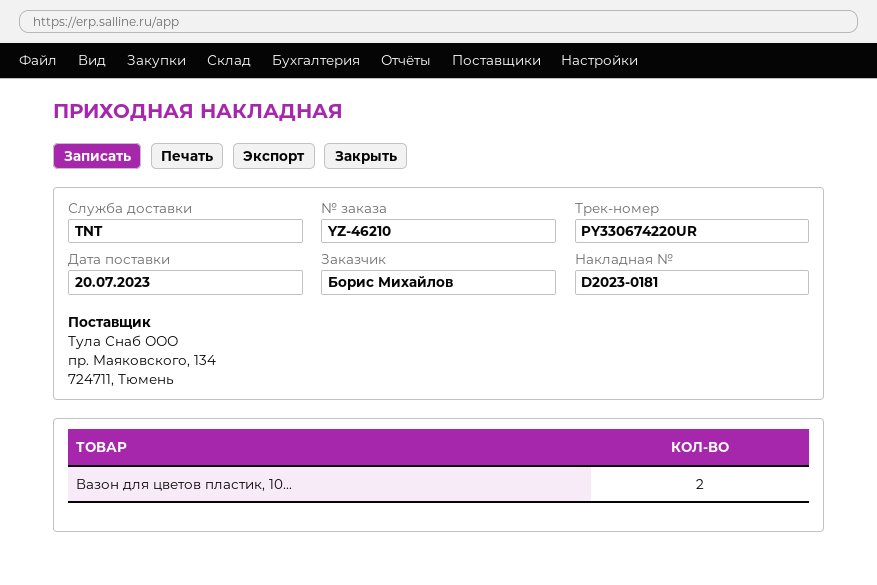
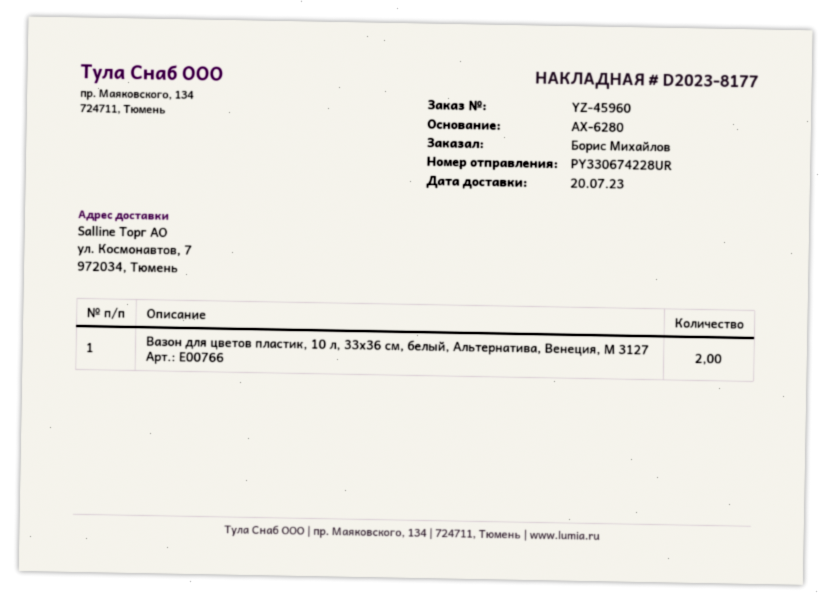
order number: YZ-46210 -> YZ-45960
delivery note number: D2023-0181 -> D2023-8177
tracking number: PY330674220UR -> PY330674228UR

